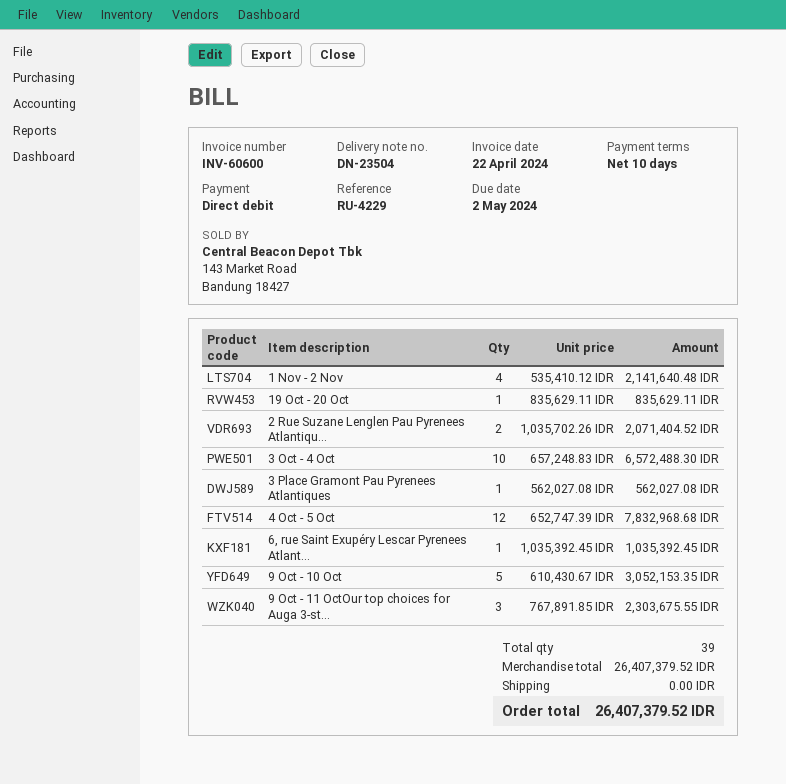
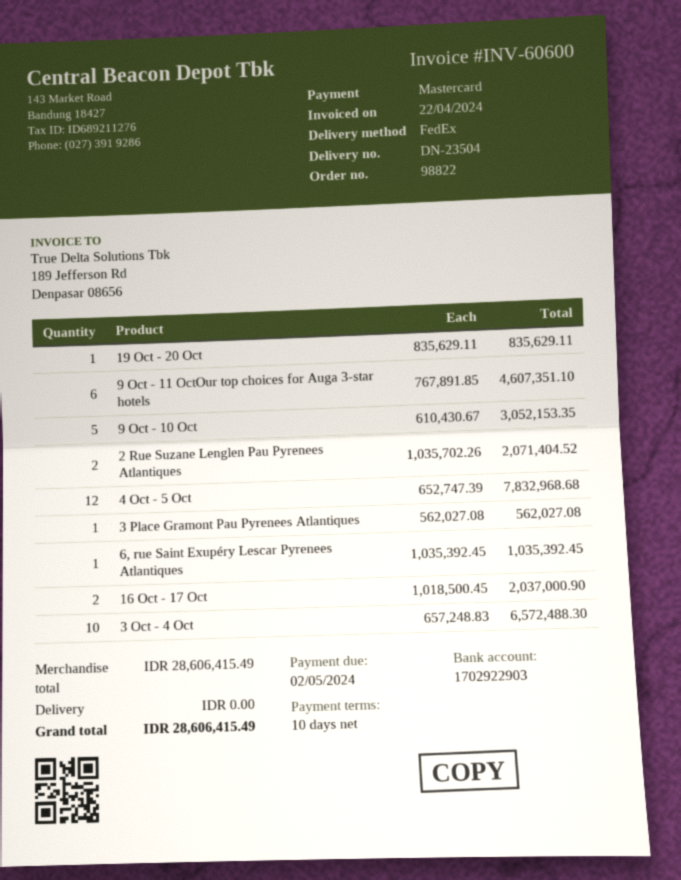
payment method: direct debit -> Mastercard
1 Nov - 2 Nov: 4 x 535410.12 = 2141640.48 -> none
9 Oct - 11 OctOur top choices for Auga 3-st...: 3 x 767891.85 = 2303675.55 -> 6 x 767891.85 = 4607351.10
16 Oct - 17 Oct: none -> 2 x 1018500.45 = 2037000.90
subtotal: 26407379.52 -> 28606415.49
total: 26407379.52 -> 28606415.49

